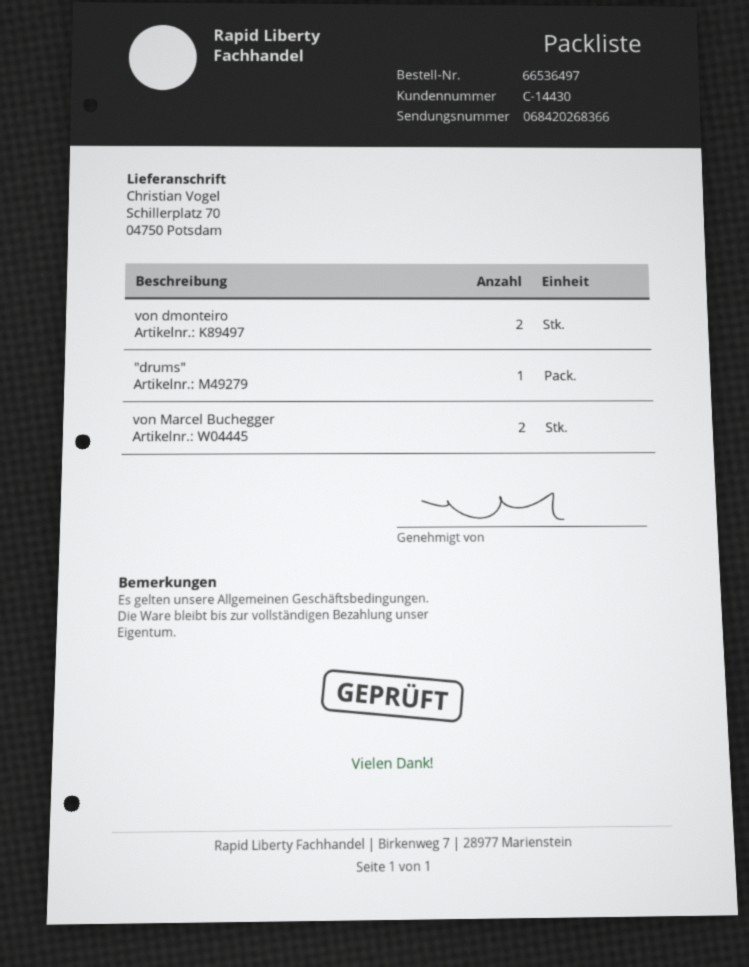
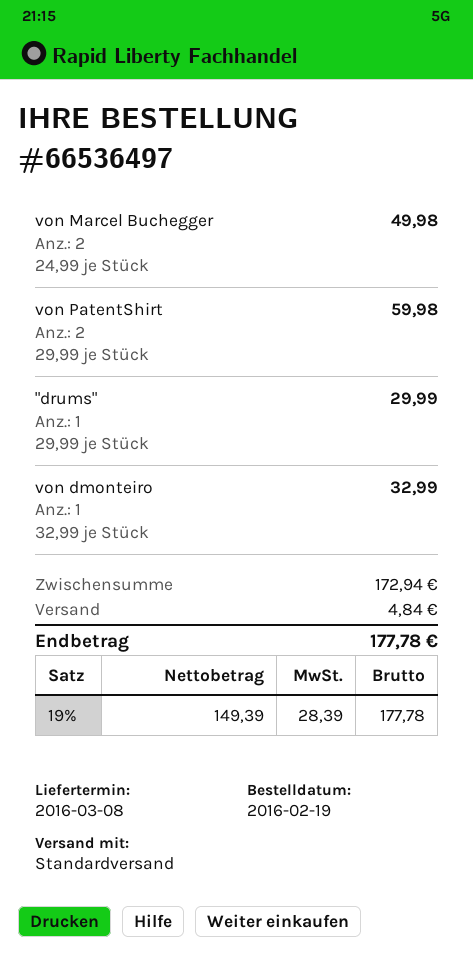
von dmonteiro: 2 -> 1
von PatentShirt: none -> 2

